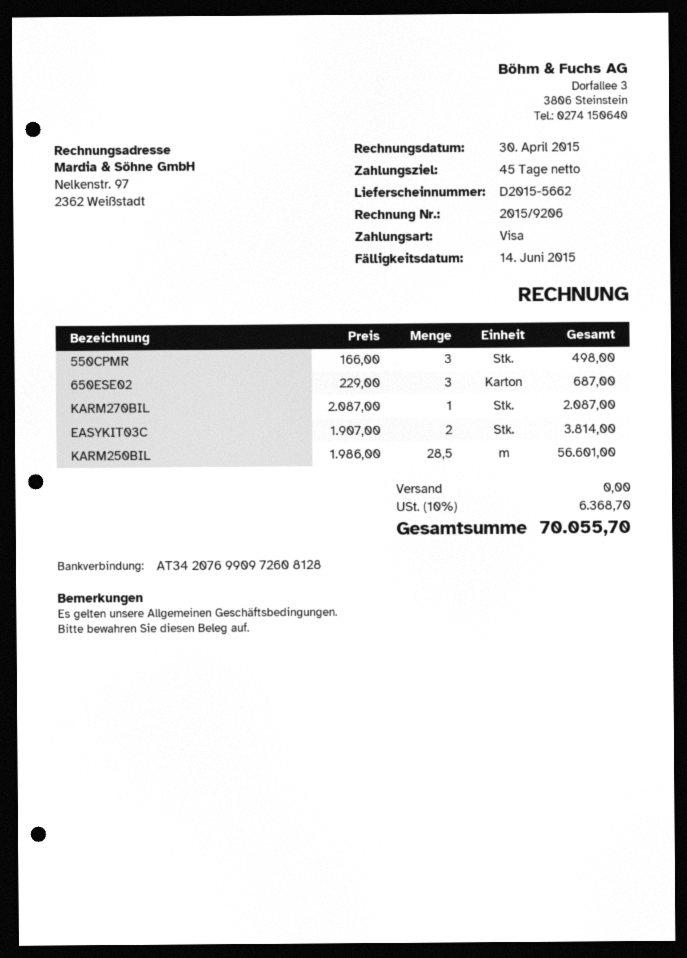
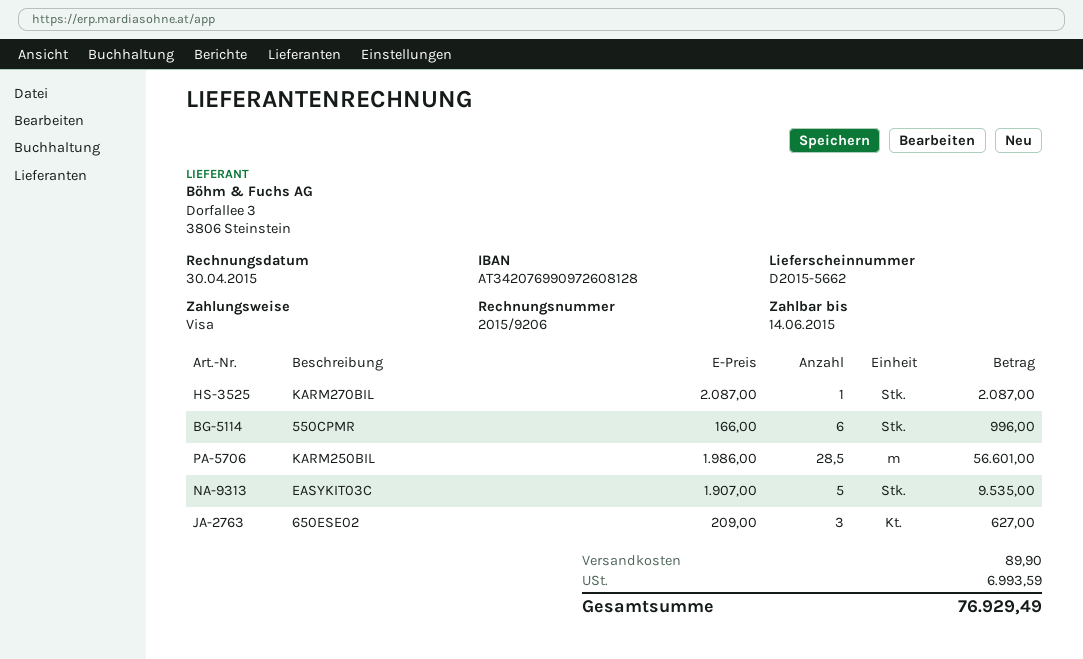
550CPMR: 3 x 166.00 = 498.00 -> 6 x 166.00 = 996.00
650ESE02: 3 x 229.00 = 687.00 -> 3 x 209.00 = 627.00
EASYKIT03C: 2 x 1907.00 = 3814.00 -> 5 x 1907.00 = 9535.00
shipping: 0.00 -> 89.90
tax: 6368.70 -> 6993.59
total: 70055.70 -> 76929.49

